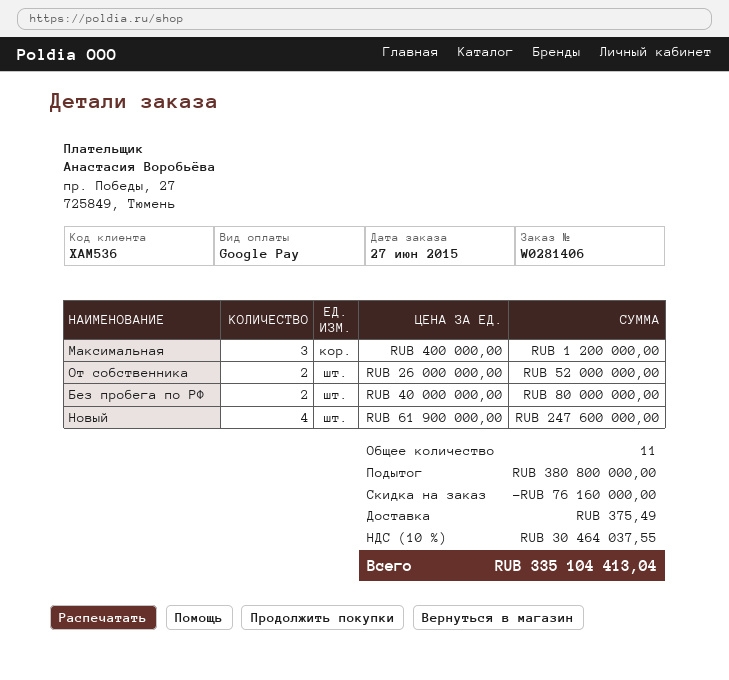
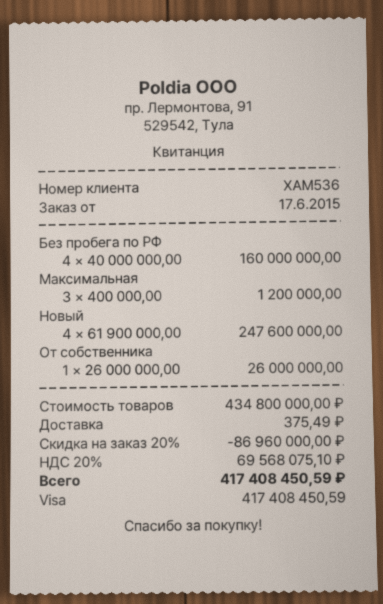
order date: 2015-06-27 -> 2015-06-17
payment method: Google Pay -> Visa
От собственника: 2 x 26000000.00 = 52000000.00 -> 1 x 26000000.00 = 26000000.00
Без пробега по РФ: 2 x 40000000.00 = 80000000.00 -> 4 x 40000000.00 = 160000000.00
subtotal: 380800000.00 -> 434800000.00
discount: 76160000.00 -> 86960000.00
tax: 10% = 30464037.55 -> 20% = 69568075.10
total: 335104413.04 -> 417408450.59

